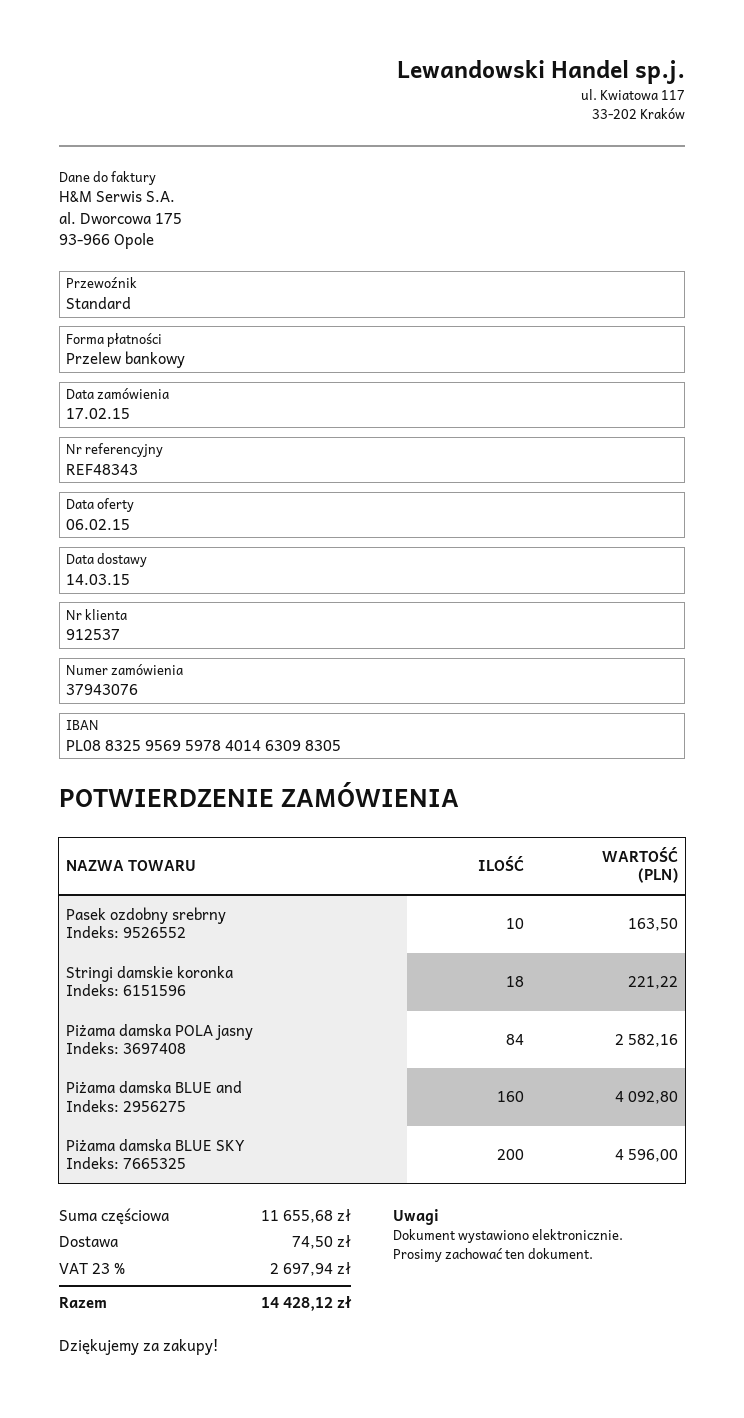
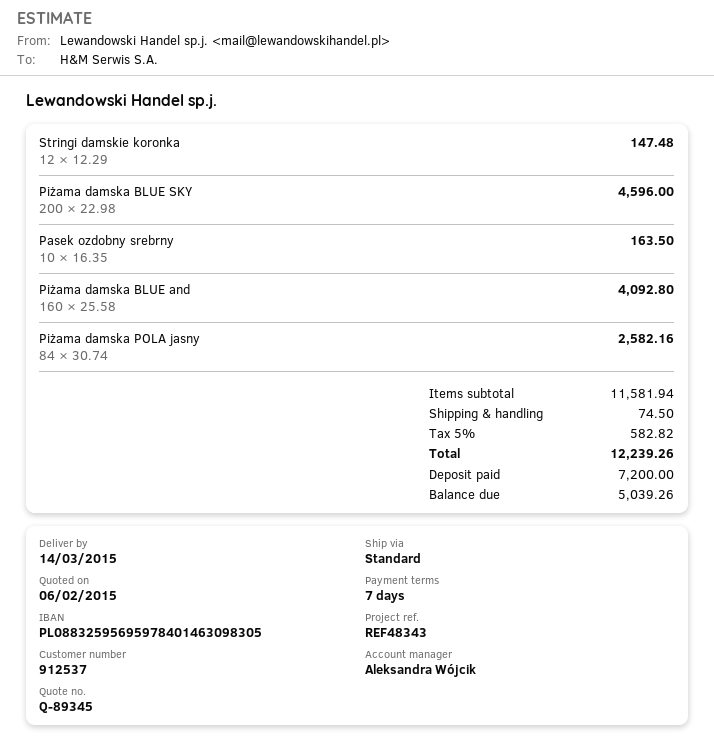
Stringi damskie koronka: 18 for 221.22 -> 12 for 147.48
subtotal: 11655.68 -> 11581.94
tax: 23% = 2697.94 -> 5% = 582.82
total: 14428.12 -> 12239.26

